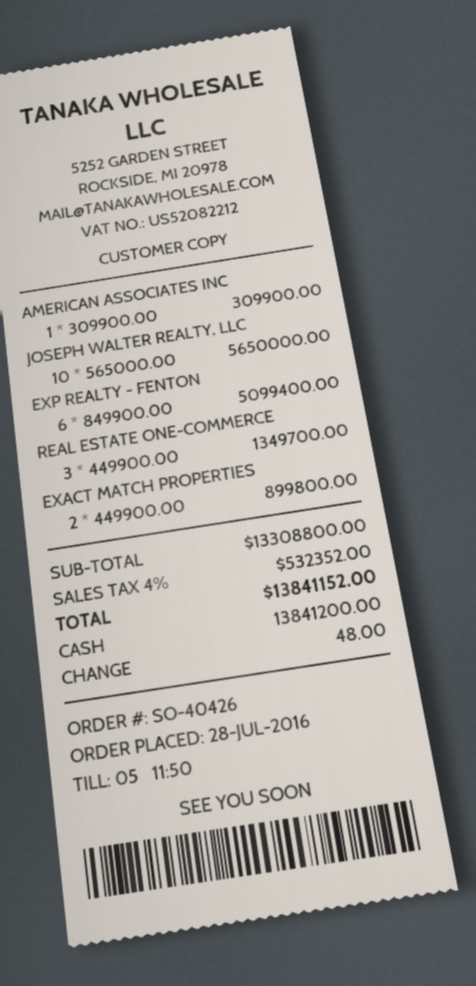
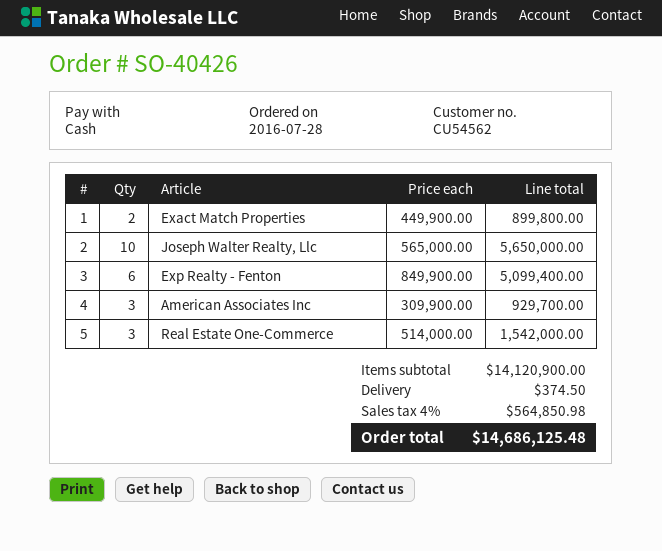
AMERICAN ASSOCIATES INC: 1 x 309900.00 = 309900.00 -> 3 x 309900.00 = 929700.00
REAL ESTATE ONE-COMMERCE: 3 x 449900.00 = 1349700.00 -> 3 x 514000.00 = 1542000.00
subtotal: 13308800.00 -> 14120900.00
shipping: none -> 374.50
tax: 4% = 532352.00 -> 4% = 564850.98
total: 13841152.00 -> 14686125.48

